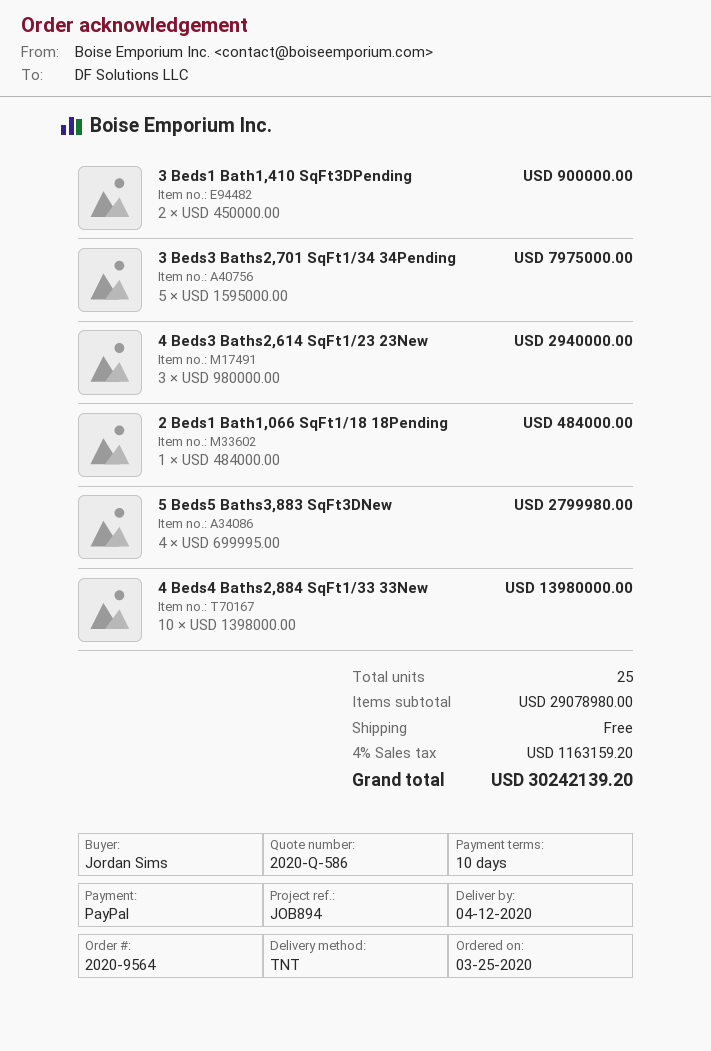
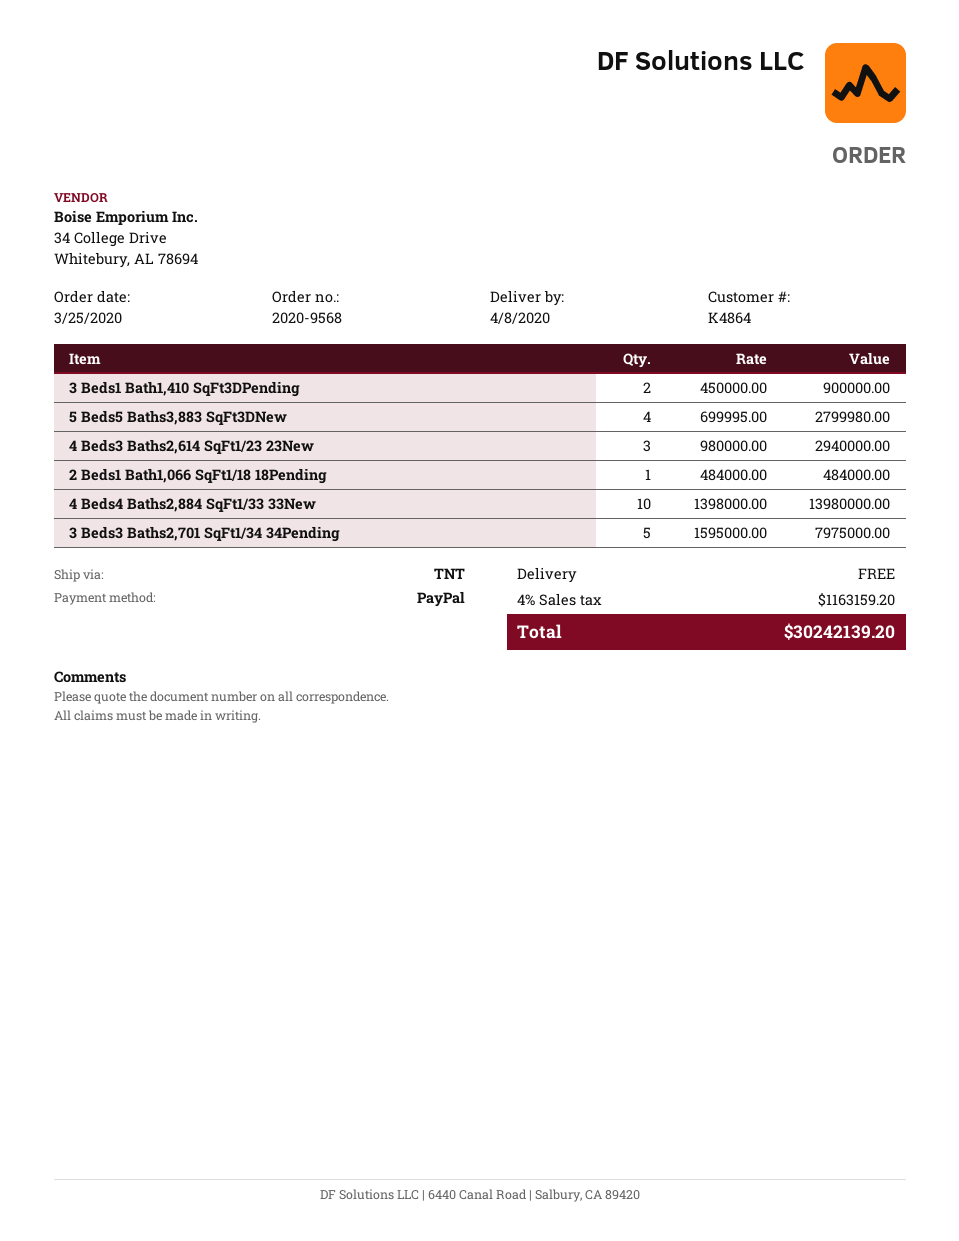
order number: 2020-9564 -> 2020-9568
delivery date: 2020-04-12 -> 2020-04-08

